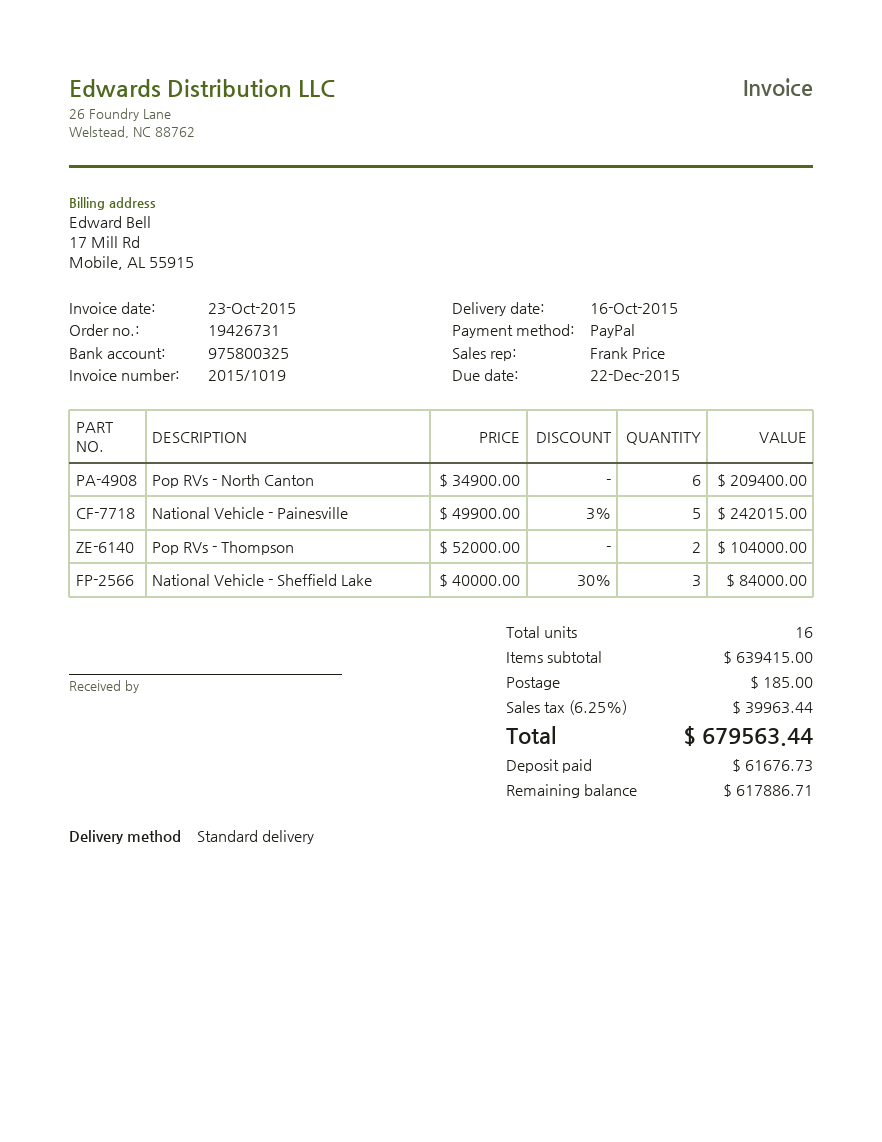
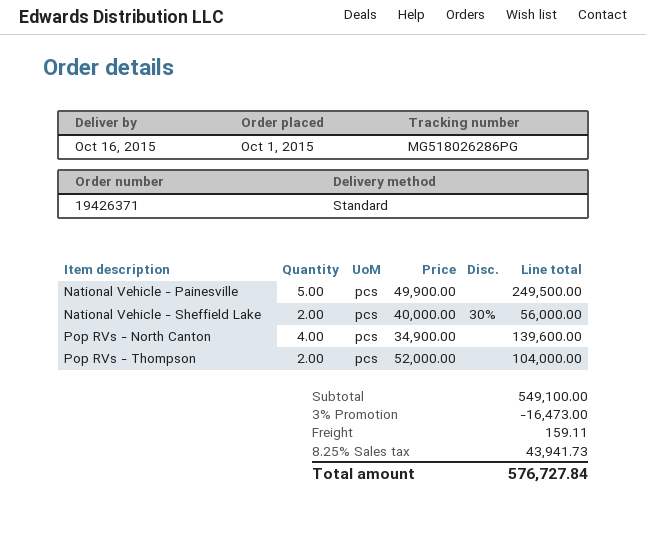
order number: 19426731 -> 19426371
Pop RVs - North Canton: 6 x 34900.00 = 209400.00 -> 4 x 34900.00 = 139600.00
National Vehicle - Painesville: 5 x 49900.00 - 3% = 242015.00 -> 5 x 49900.00 = 249500.00
National Vehicle - Sheffield Lake: 3 x 40000.00 - 30% = 84000.00 -> 2 x 40000.00 - 30% = 56000.00
subtotal: 639415.00 -> 549100.00
discount: none -> 3% = 16473.00
shipping: 185.00 -> 159.11
tax: 6.25% = 39963.44 -> 8.25% = 43941.73
total: 679563.44 -> 576727.84

